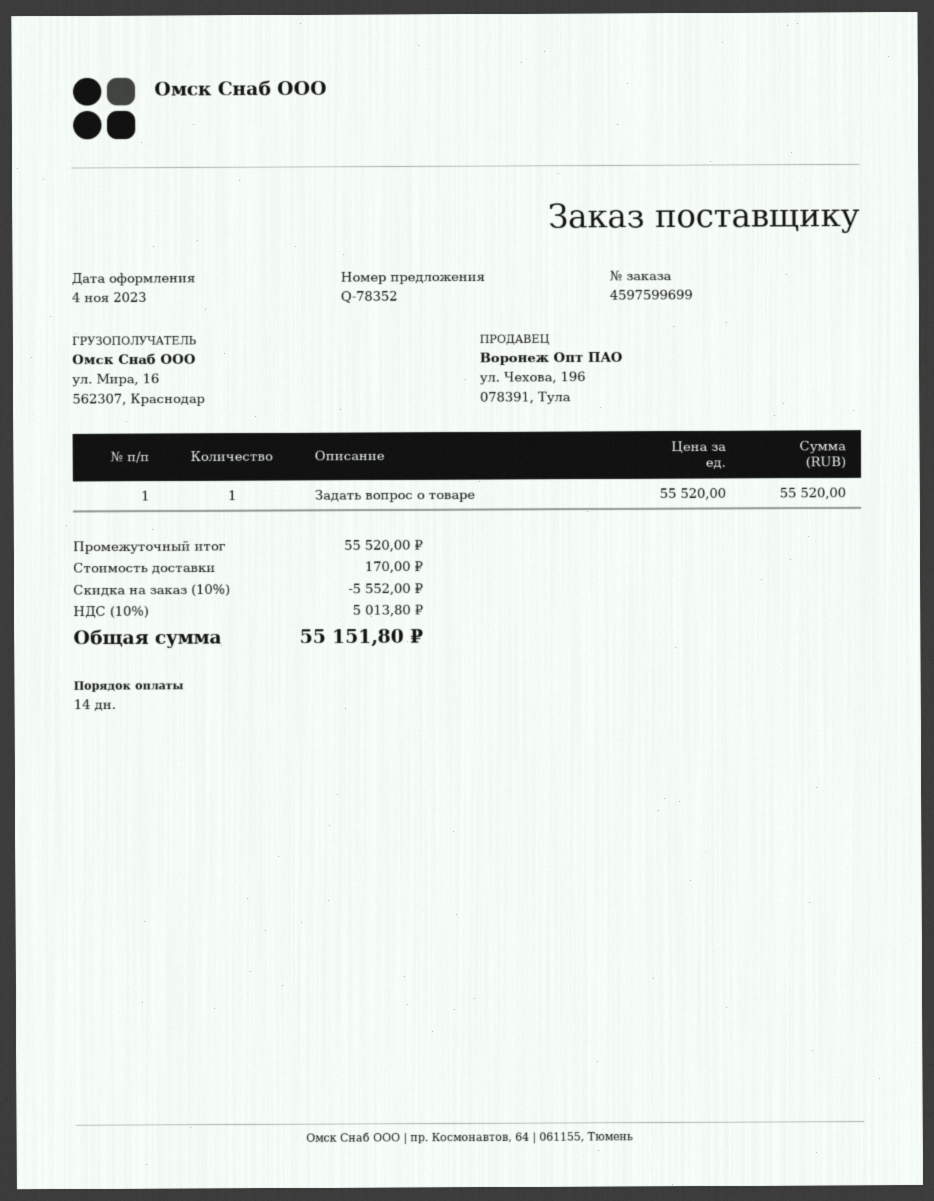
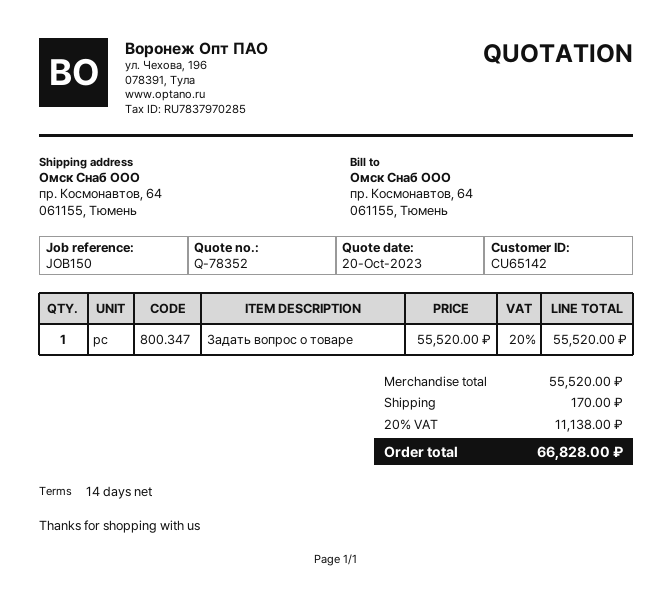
ship to: ул. Мира, 16, 562307, Краснодар -> пр. Космонавтов, 64, 061155, Тюмень
discount: 10% = 5552.00 -> none
tax: 10% = 5013.80 -> 20% = 11138.00
total: 55151.80 -> 66828.00

